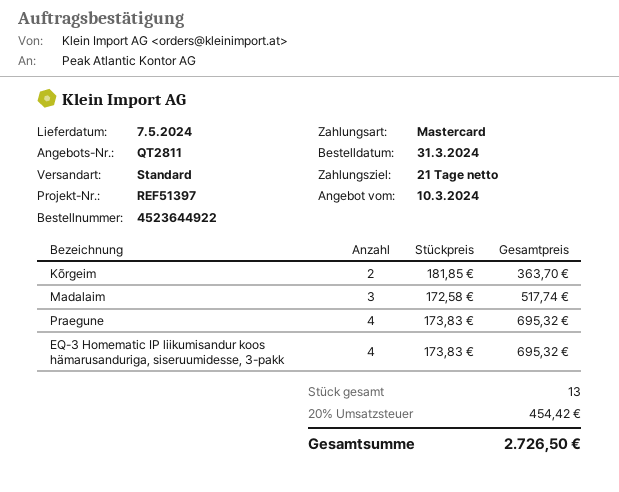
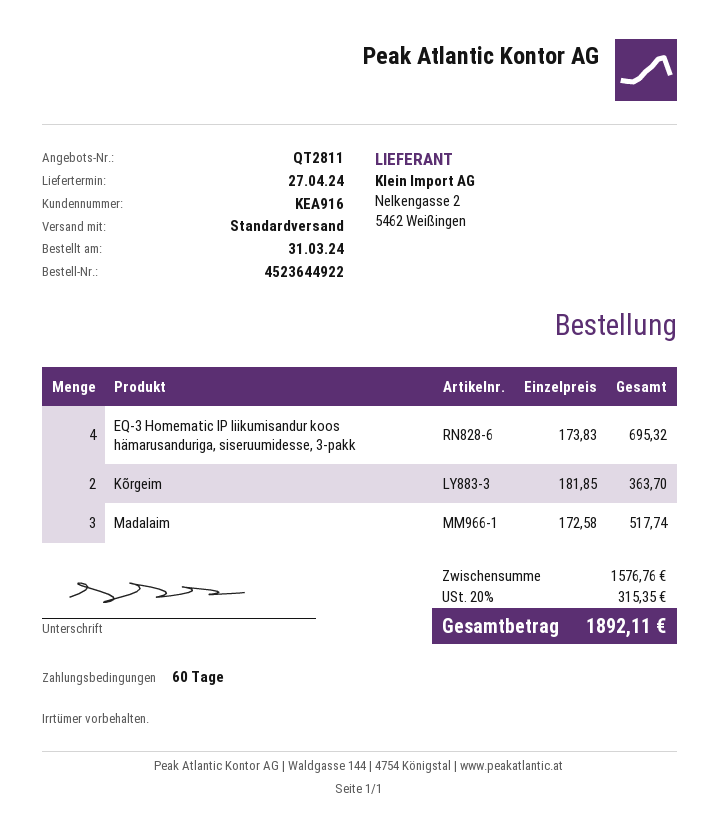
delivery date: 2024-05-07 -> 2024-04-27
payment terms: 21 days -> 60 days
Praegune: 4 x 173.83 = 695.32 -> none
tax: 20% = 454.42 -> 20% = 315.35
total: 2726.50 -> 1892.11

